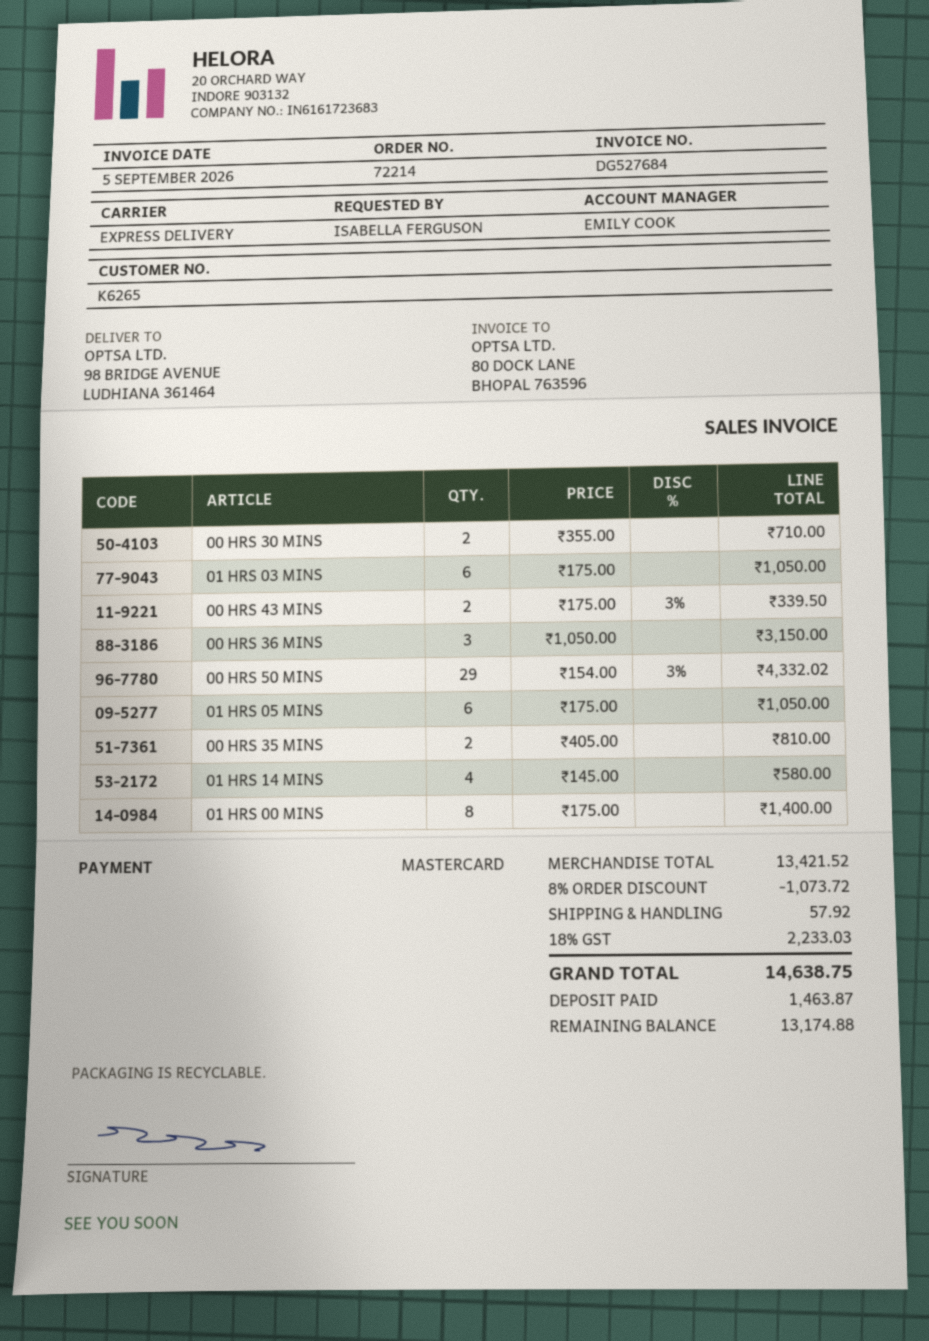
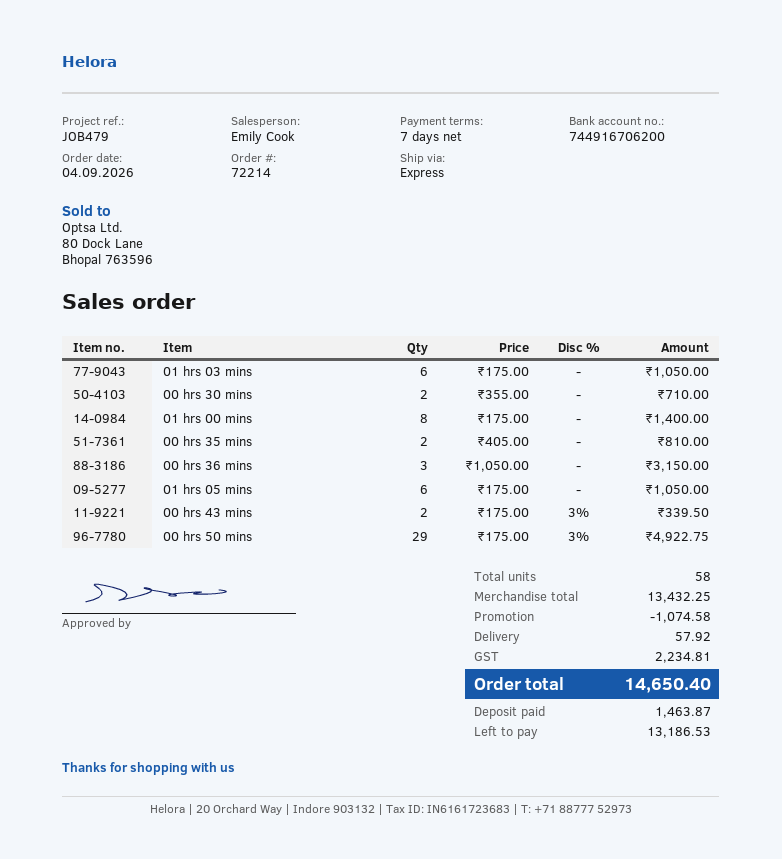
00 HRS 50 MINS: 29 x 154.00 - 3% = 4332.02 -> 29 x 175.00 - 3% = 4922.75
01 HRS 14 MINS: 4 x 145.00 = 580.00 -> none
subtotal: 13421.52 -> 13432.25
discount: 1073.72 -> 1074.58
tax: 2233.03 -> 2234.81
total: 14638.75 -> 14650.40
balance: 13174.88 -> 13186.53

